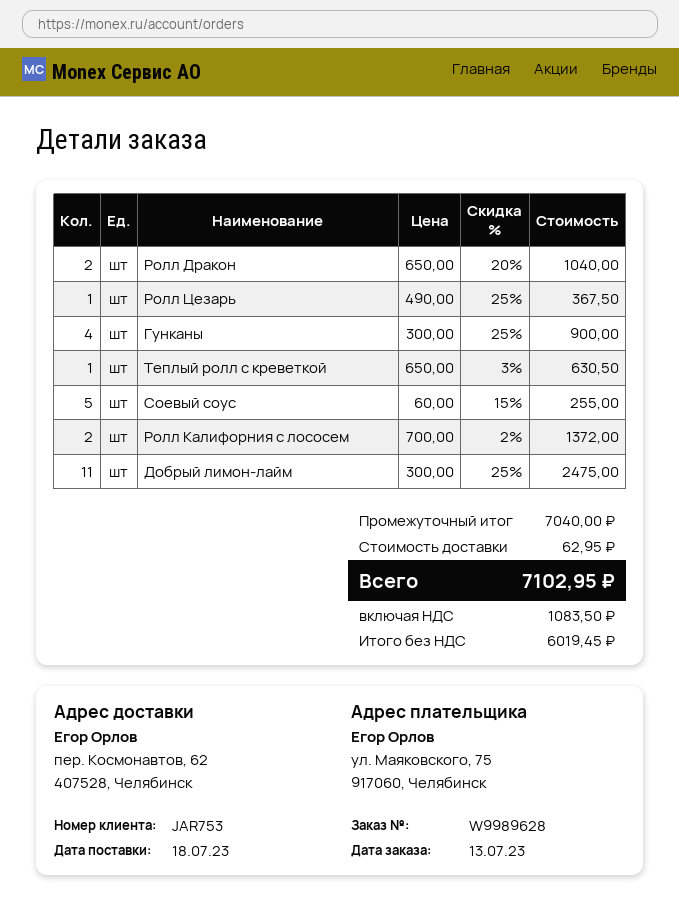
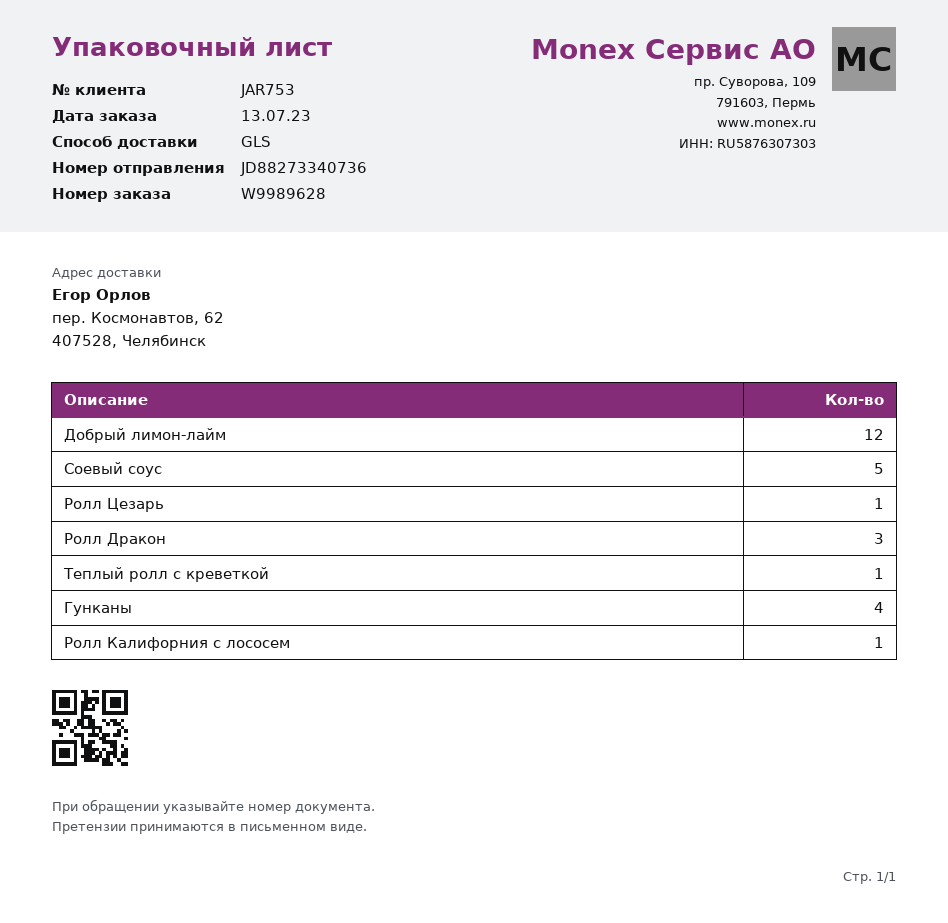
Ролл Дракон: 2 -> 3
Ролл Калифорния с лососем: 2 -> 1
Добрый лимон-лайм: 11 -> 12

